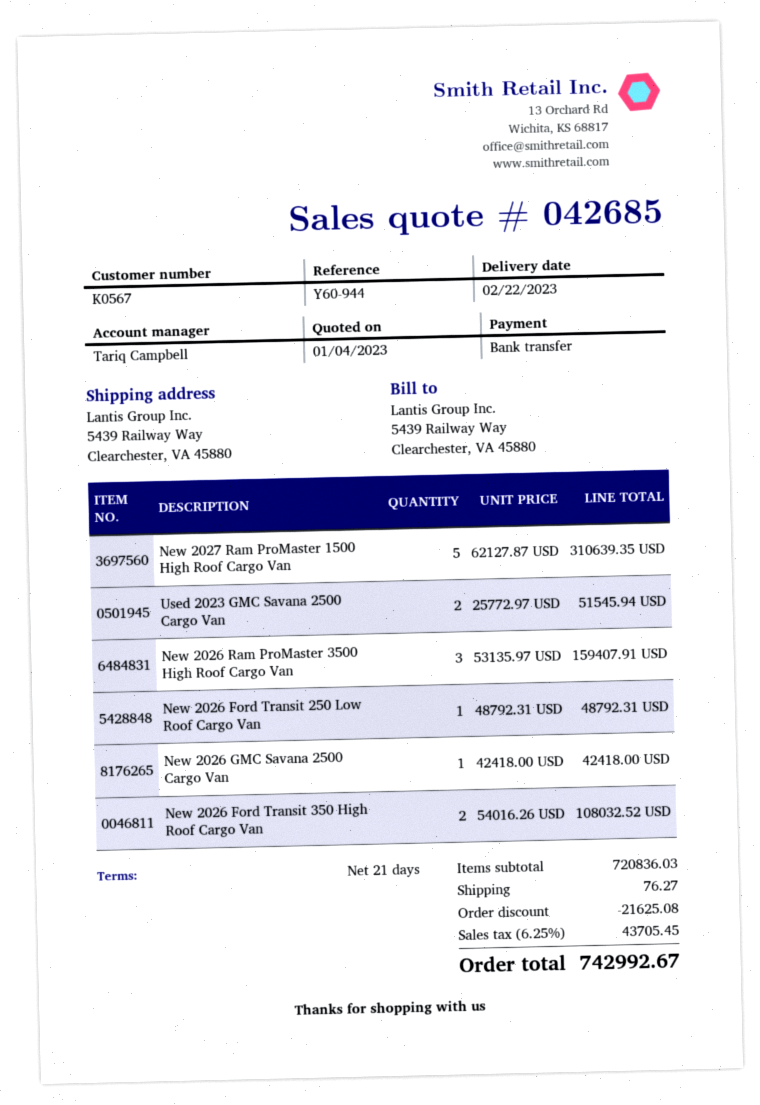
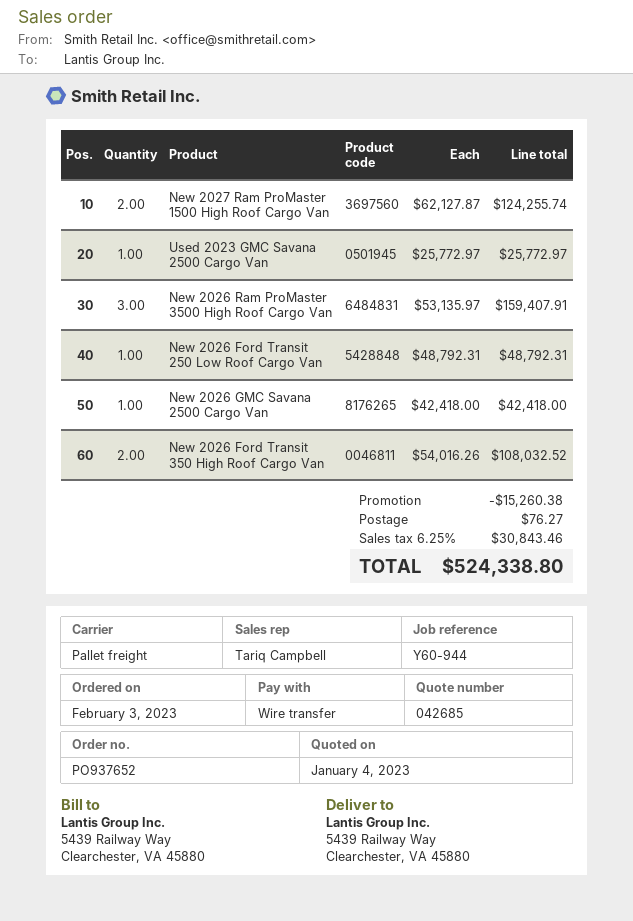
New 2027 Ram ProMaster 1500 High Roof Cargo Van: 5 x 62127.87 = 310639.35 -> 2 x 62127.87 = 124255.74
Used 2023 GMC Savana 2500 Cargo Van: 2 x 25772.97 = 51545.94 -> 1 x 25772.97 = 25772.97
discount: 21625.08 -> 15260.38
tax: 6.25% = 43705.45 -> 6.25% = 30843.46
total: 742992.67 -> 524338.80

